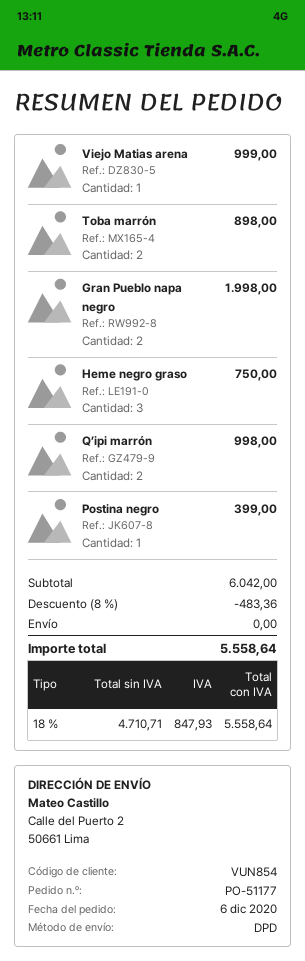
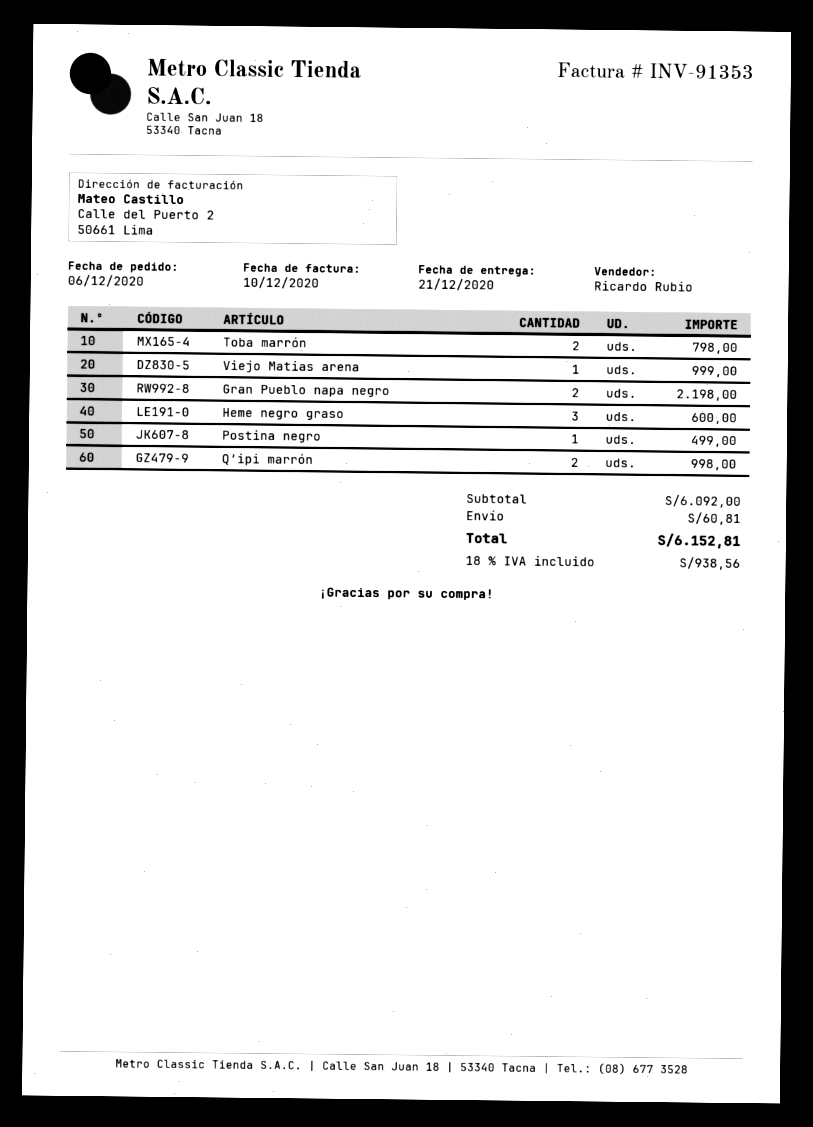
Toba marrón: 2 for 898.00 -> 2 for 798.00
Gran Pueblo napa negro: 2 for 1998.00 -> 2 for 2198.00
Heme negro graso: 3 for 750.00 -> 3 for 600.00
Postina negro: 1 for 399.00 -> 1 for 499.00
subtotal: 6042.00 -> 6092.00
discount: 8% = 483.36 -> none
shipping: 0.00 -> 60.81
tax: 18% = 847.93 -> 18% = 938.56
total: 5558.64 -> 6152.81

